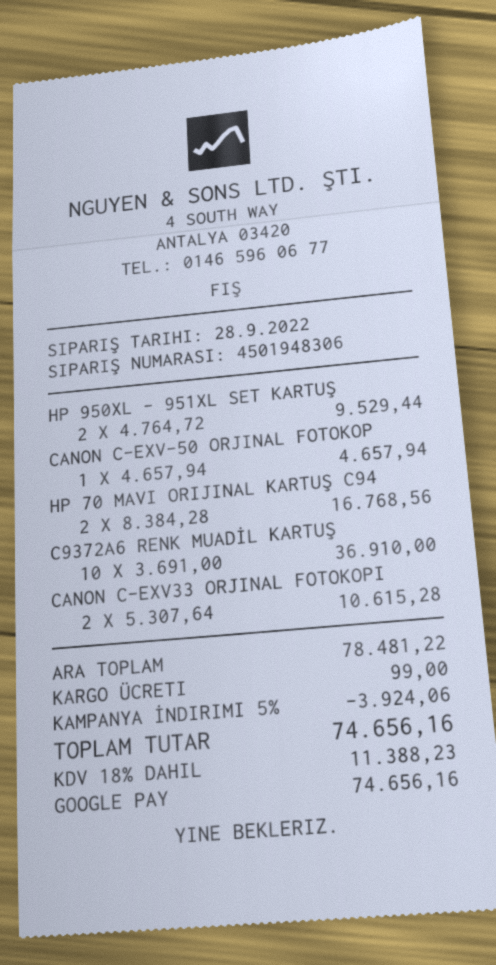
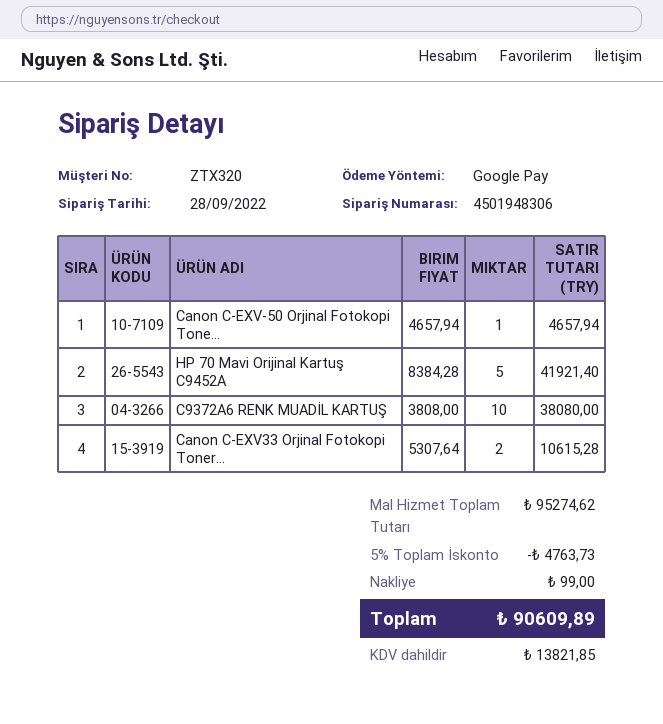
HP 950XL - 951XL SET KARTUŞ: 2 x 4764.72 = 9529.44 -> none
HP 70 MAVI ORIJINAL KARTUŞ C94: 2 x 8384.28 = 16768.56 -> 5 x 8384.28 = 41921.40
C9372A6 RENK MUADİL KARTUŞ: 10 x 3691.00 = 36910.00 -> 10 x 3808.00 = 38080.00
subtotal: 78481.22 -> 95274.62
discount: 5% = 3924.06 -> 5% = 4763.73
tax: 11388.23 -> 13821.85
total: 74656.16 -> 90609.89

